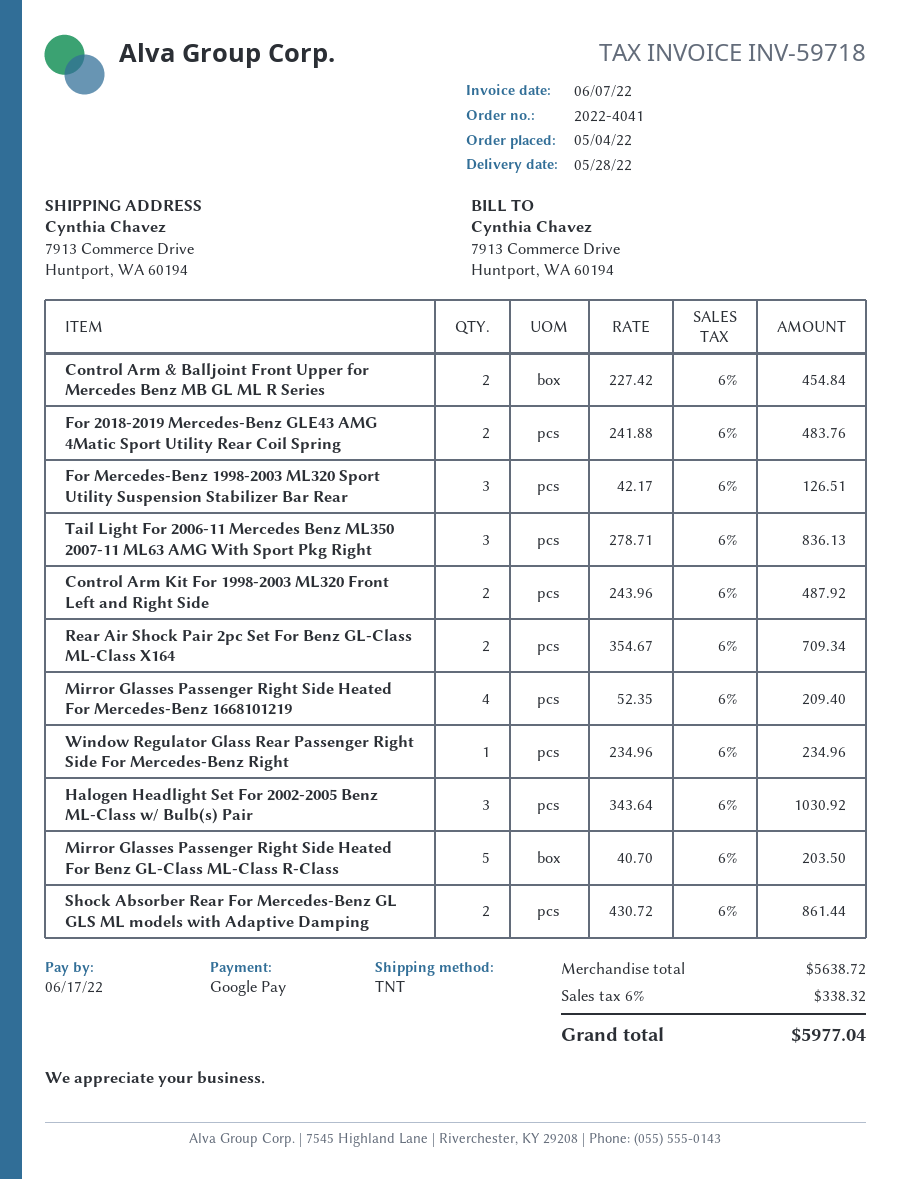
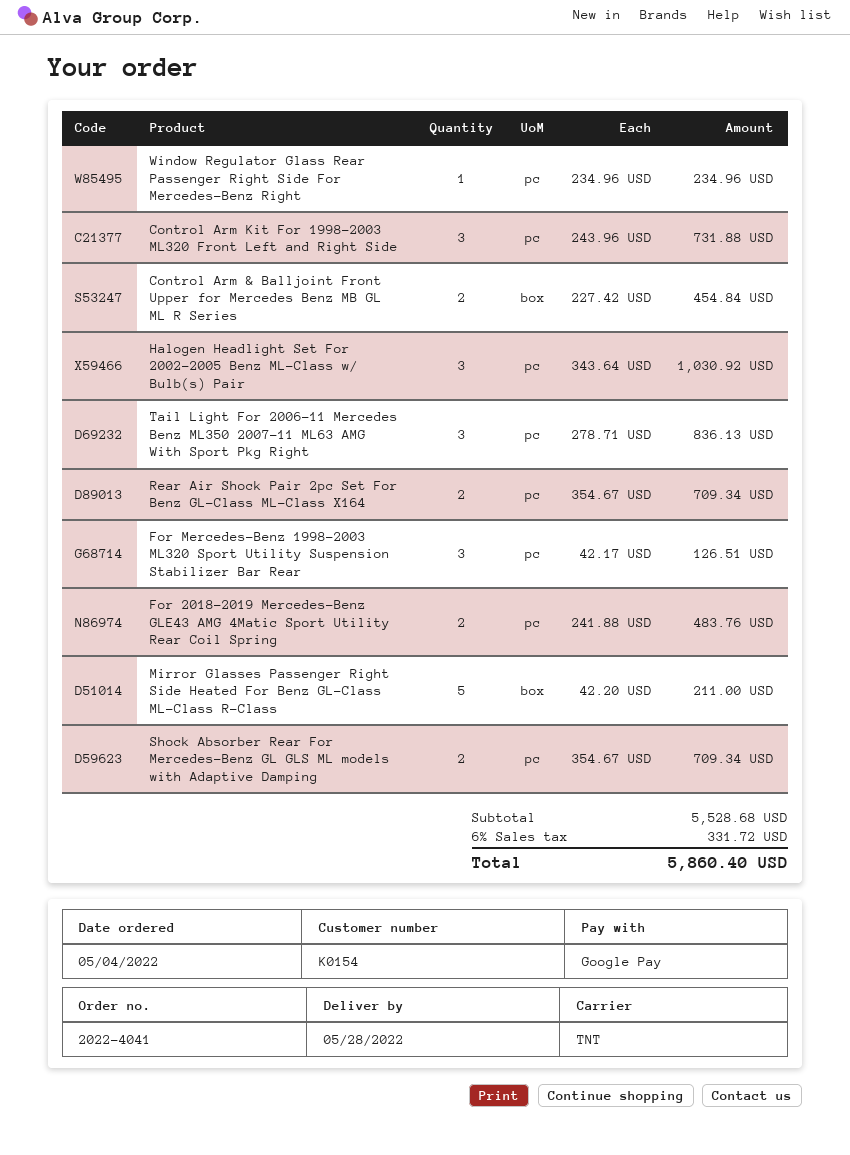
Control Arm Kit For 1998-2003 ML320 Front Left and Right Side: 2 x 243.96 = 487.92 -> 3 x 243.96 = 731.88
Mirror Glasses Passenger Right Side Heated For Mercedes-Benz 1668101219: 4 x 52.35 = 209.40 -> none
Mirror Glasses Passenger Right Side Heated For Benz GL-Class ML-Class R-Class: 5 x 40.70 = 203.50 -> 5 x 42.20 = 211.00
Shock Absorber Rear For Mercedes-Benz GL GLS ML models with Adaptive Damping: 2 x 430.72 = 861.44 -> 2 x 354.67 = 709.34
subtotal: 5638.72 -> 5528.68
tax: 6% = 338.32 -> 6% = 331.72
total: 5977.04 -> 5860.40

